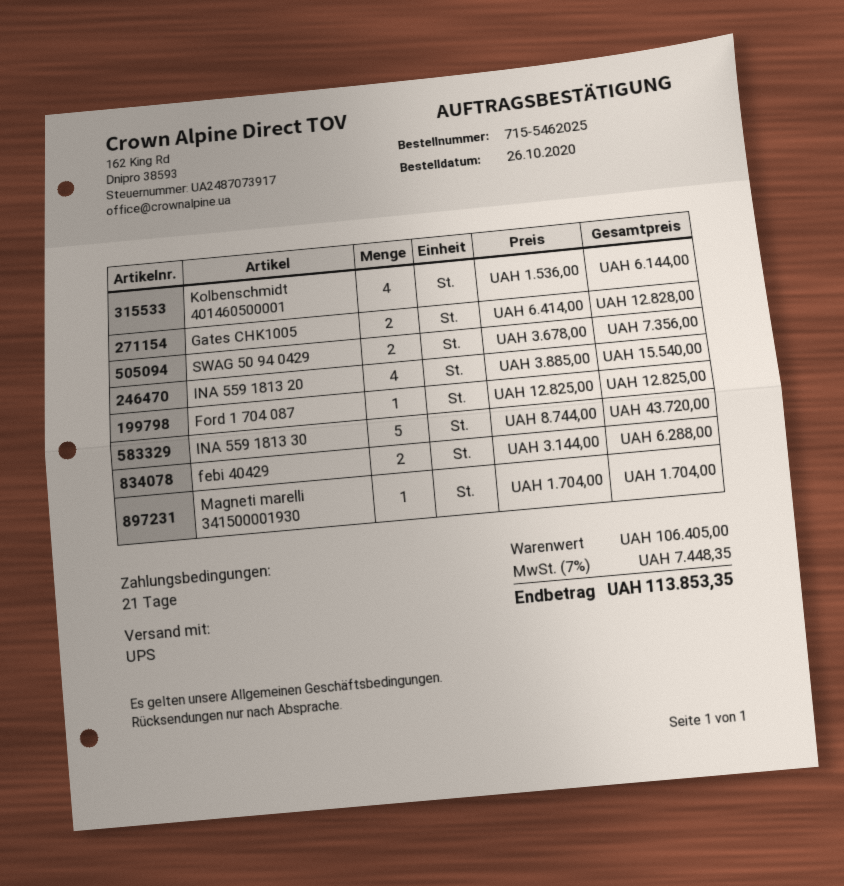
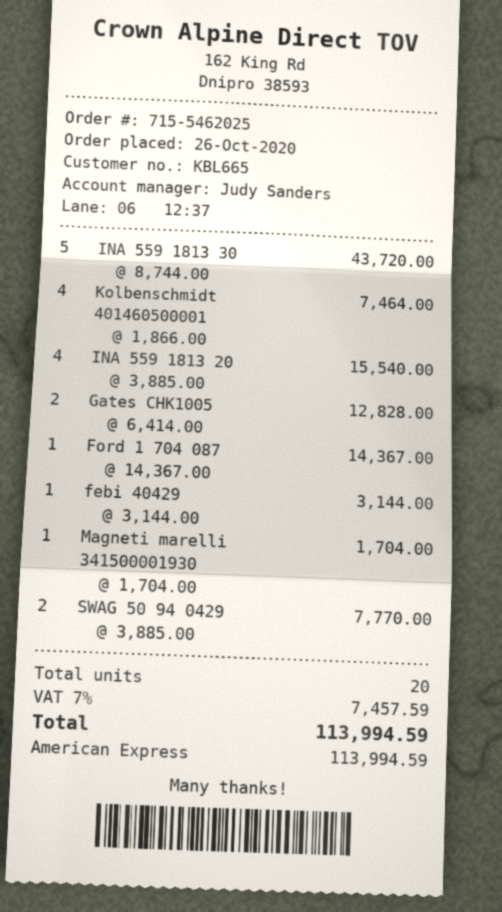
Kolbenschmidt 401460500001: 4 x 1536.00 = 6144.00 -> 4 x 1866.00 = 7464.00
SWAG 50 94 0429: 2 x 3678.00 = 7356.00 -> 2 x 3885.00 = 7770.00
Ford 1 704 087: 1 x 12825.00 = 12825.00 -> 1 x 14367.00 = 14367.00
febi 40429: 2 x 3144.00 = 6288.00 -> 1 x 3144.00 = 3144.00
tax: 7% = 7448.35 -> 7% = 7457.59
total: 113853.35 -> 113994.59

